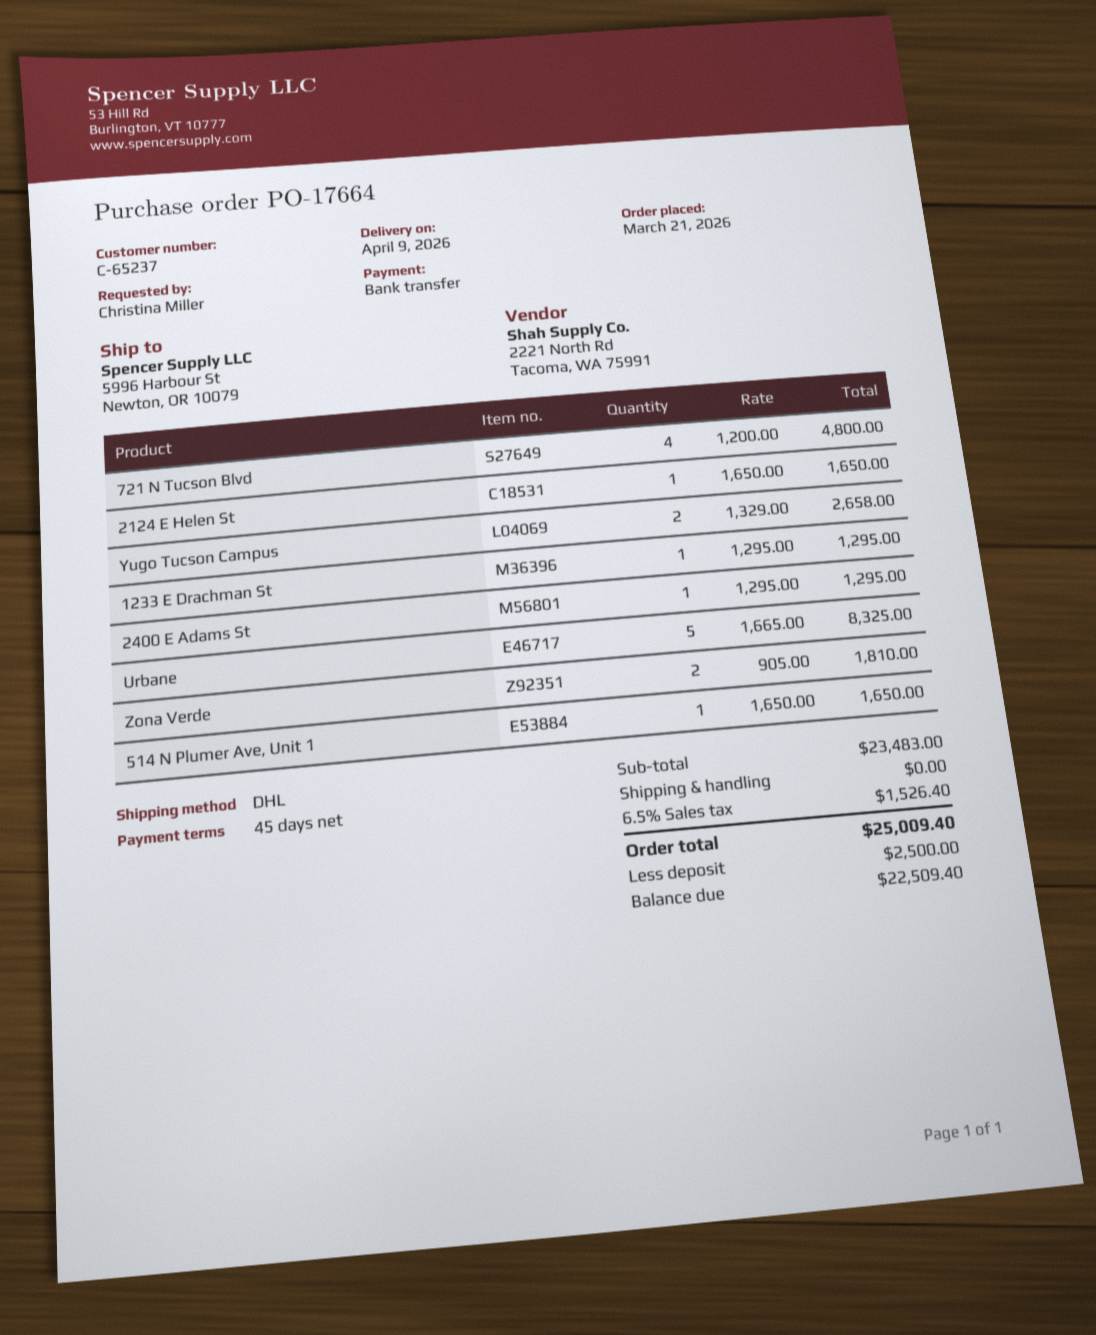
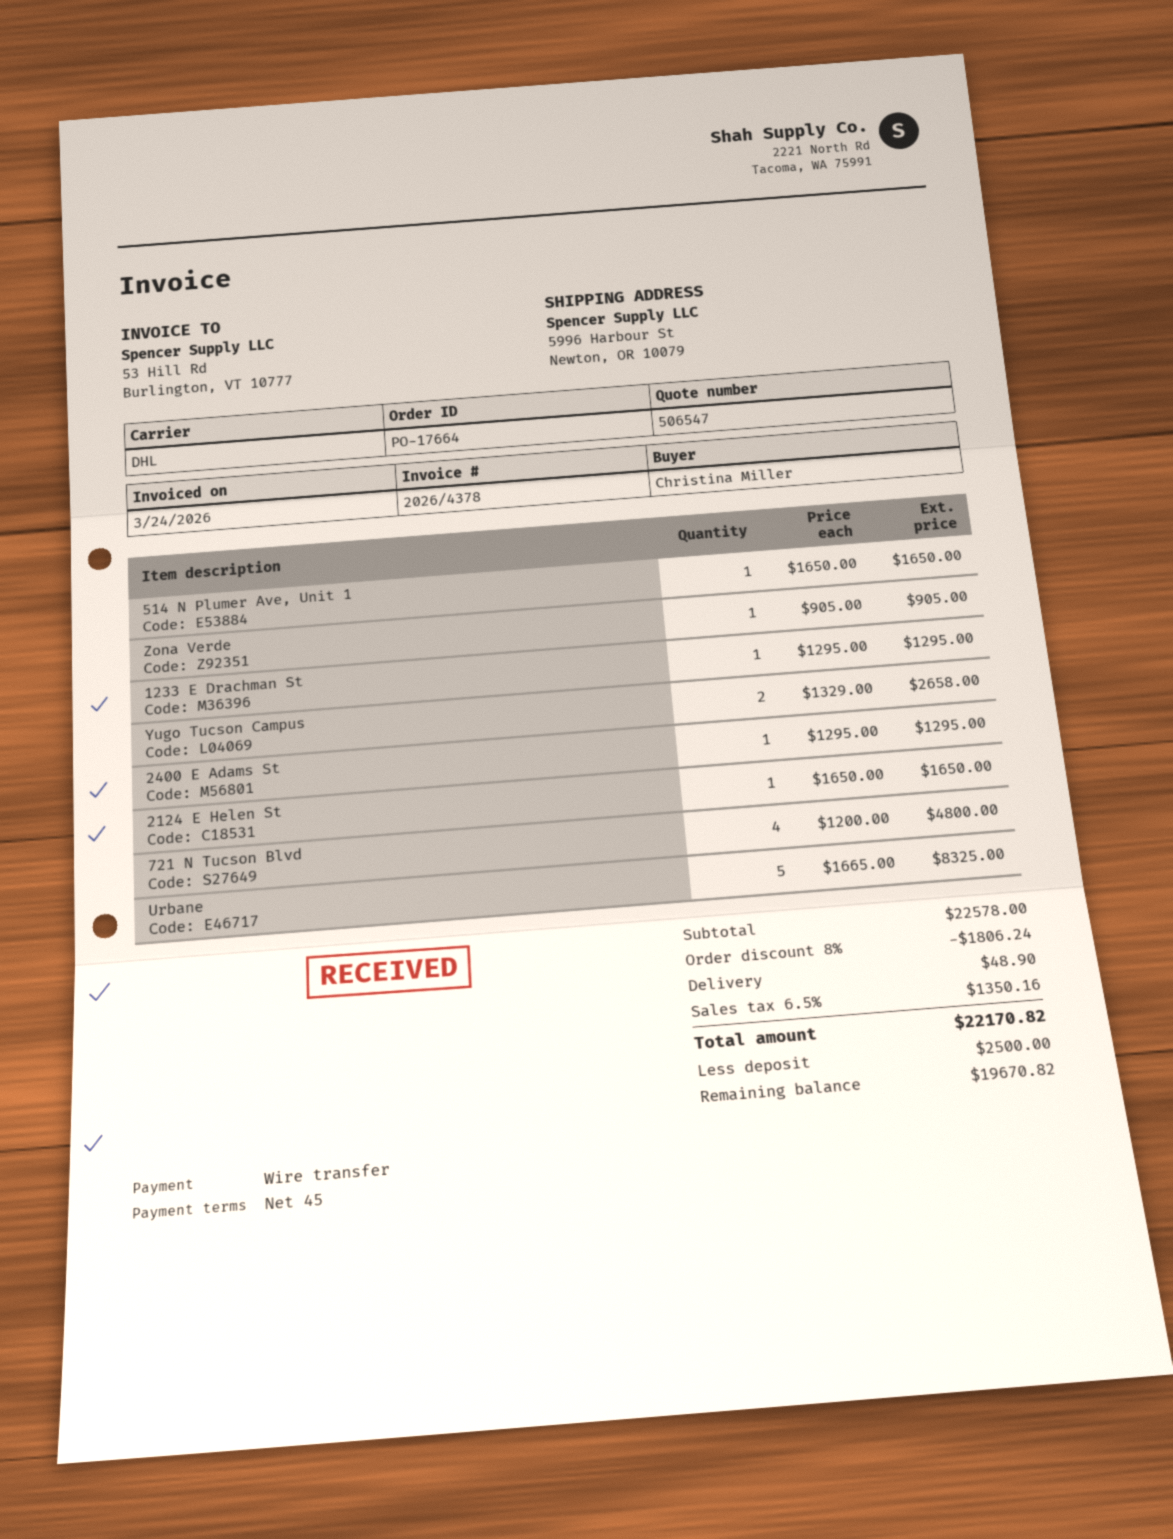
Zona Verde: 2 x 905.00 = 1810.00 -> 1 x 905.00 = 905.00
subtotal: 23483.00 -> 22578.00
discount: none -> 8% = 1806.24
shipping: 0.00 -> 48.90
tax: 6.5% = 1526.40 -> 6.5% = 1350.16
total: 25009.40 -> 22170.82
balance: 22509.40 -> 19670.82

